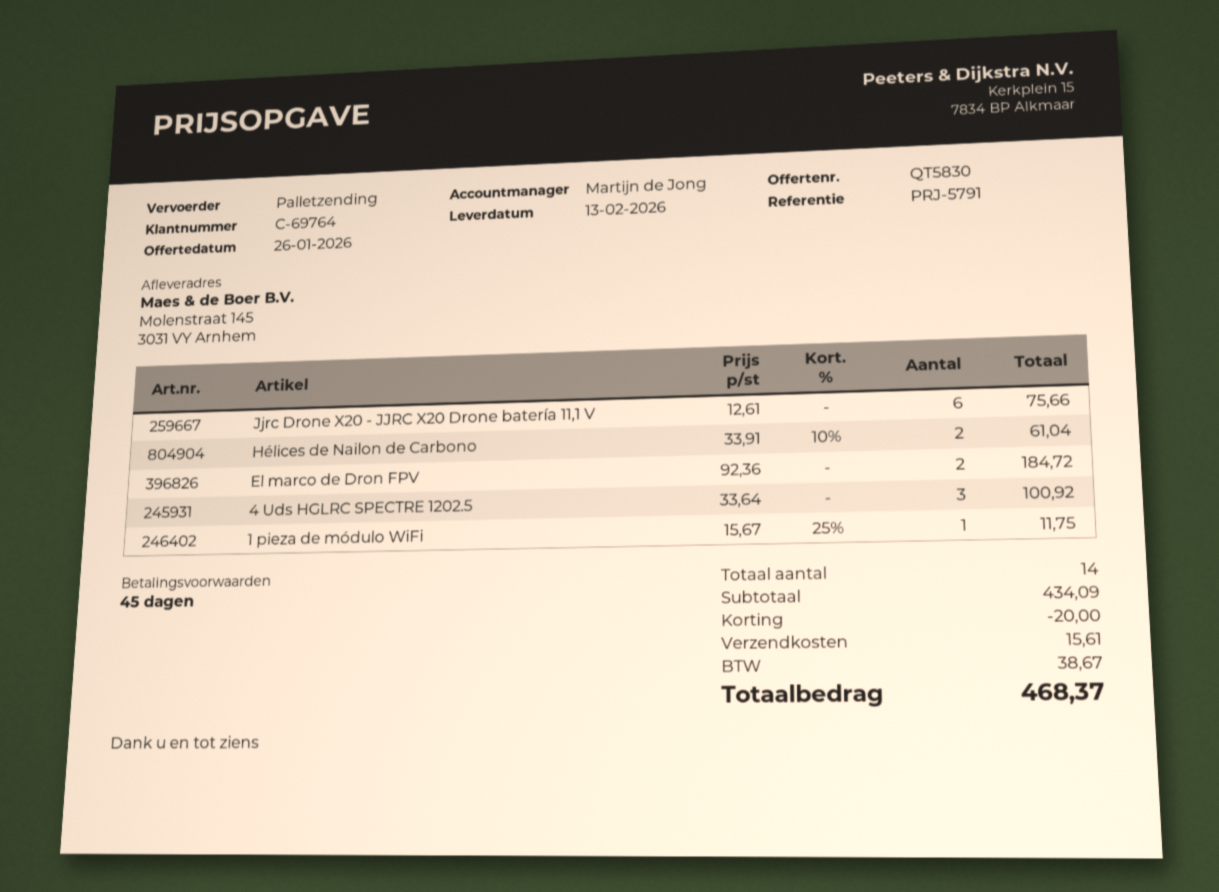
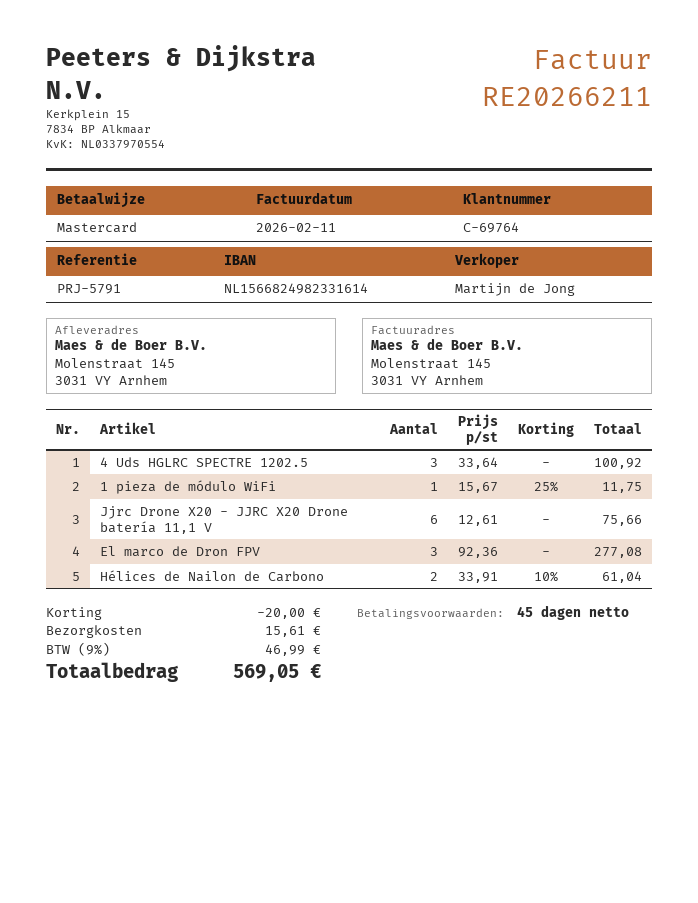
El marco de Dron FPV: 2 x 92.36 = 184.72 -> 3 x 92.36 = 277.08
tax: 38.67 -> 46.99
total: 468.37 -> 569.05

